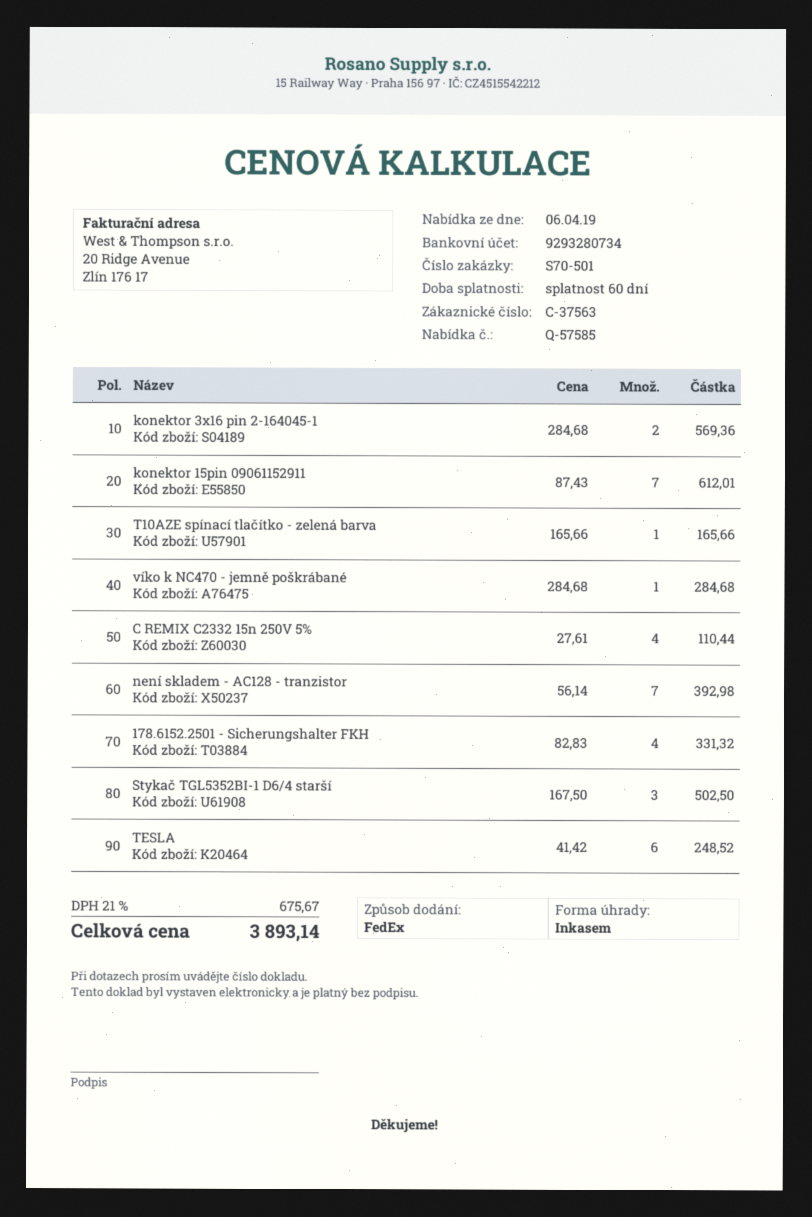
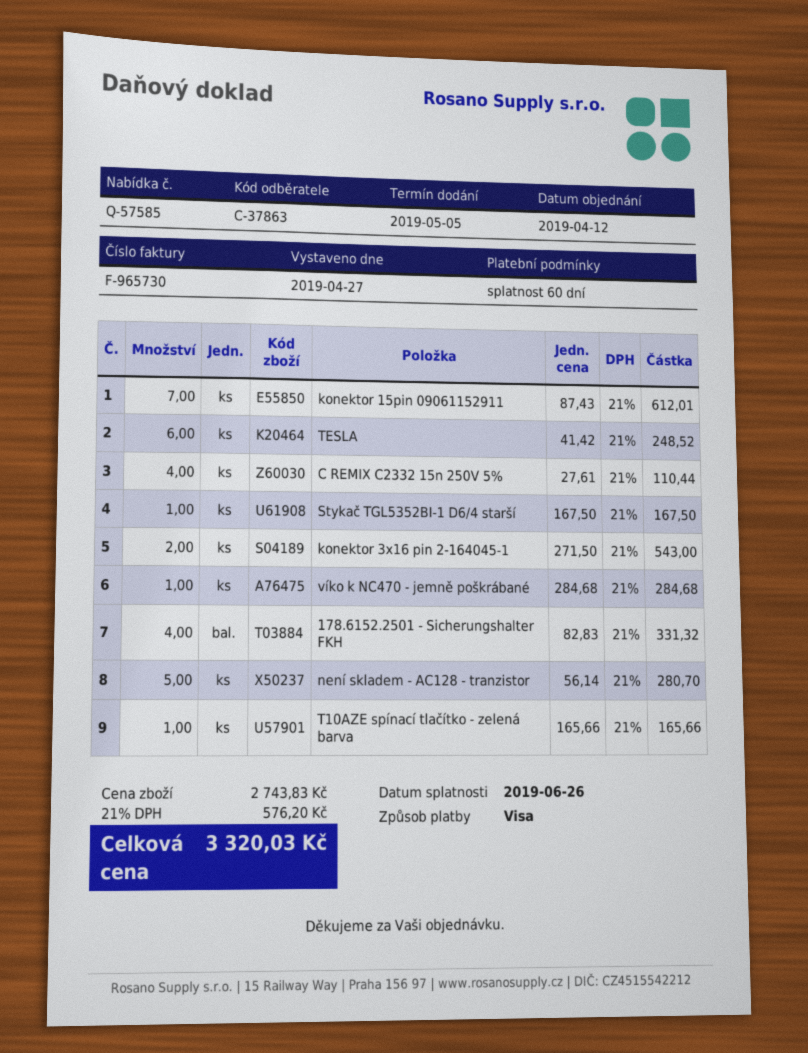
customer number: C-37563 -> C-37863
payment method: direct debit -> Visa
konektor 3x16 pin 2-164045-1: 2 x 284.68 = 569.36 -> 2 x 271.50 = 543.00
není skladem - AC128 - tranzistor: 7 x 56.14 = 392.98 -> 5 x 56.14 = 280.70
Stykač TGL5352BI-1 D6/4 starší: 3 x 167.50 = 502.50 -> 1 x 167.50 = 167.50
tax: 21% = 675.67 -> 21% = 576.20
total: 3893.14 -> 3320.03

